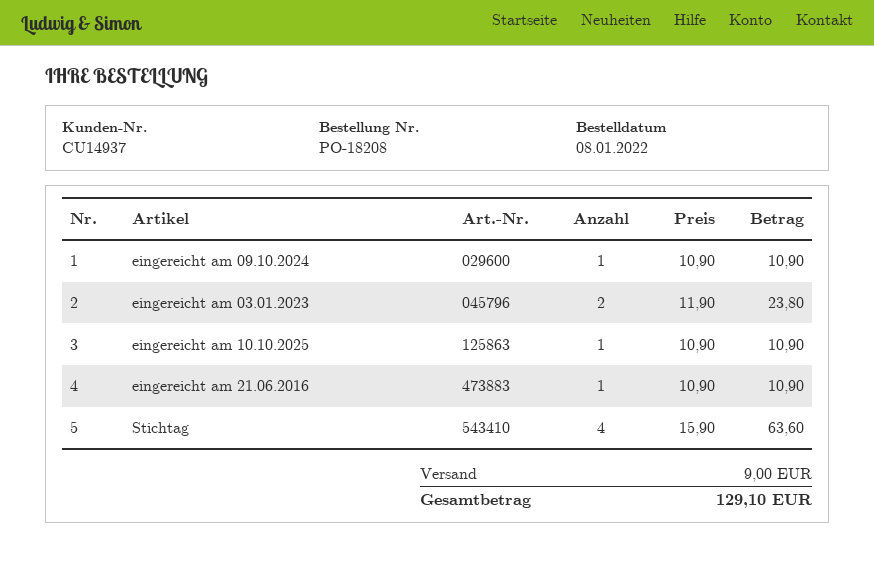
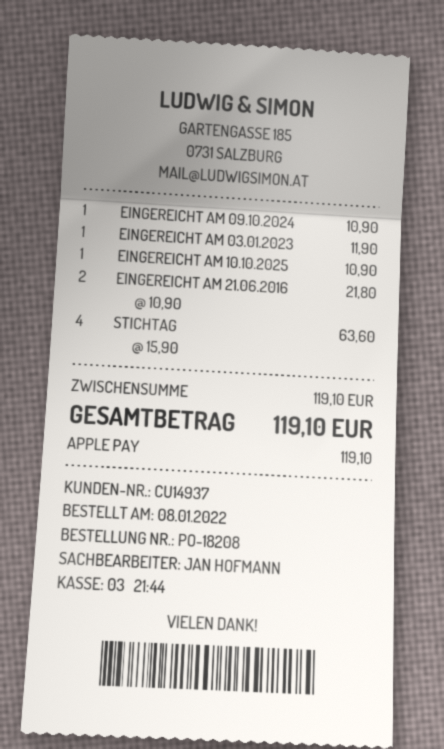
eingereicht am 03.01.2023: 2 x 11.90 = 23.80 -> 1 x 11.90 = 11.90
eingereicht am 21.06.2016: 1 x 10.90 = 10.90 -> 2 x 10.90 = 21.80
shipping: 9.00 -> none
total: 129.10 -> 119.10

